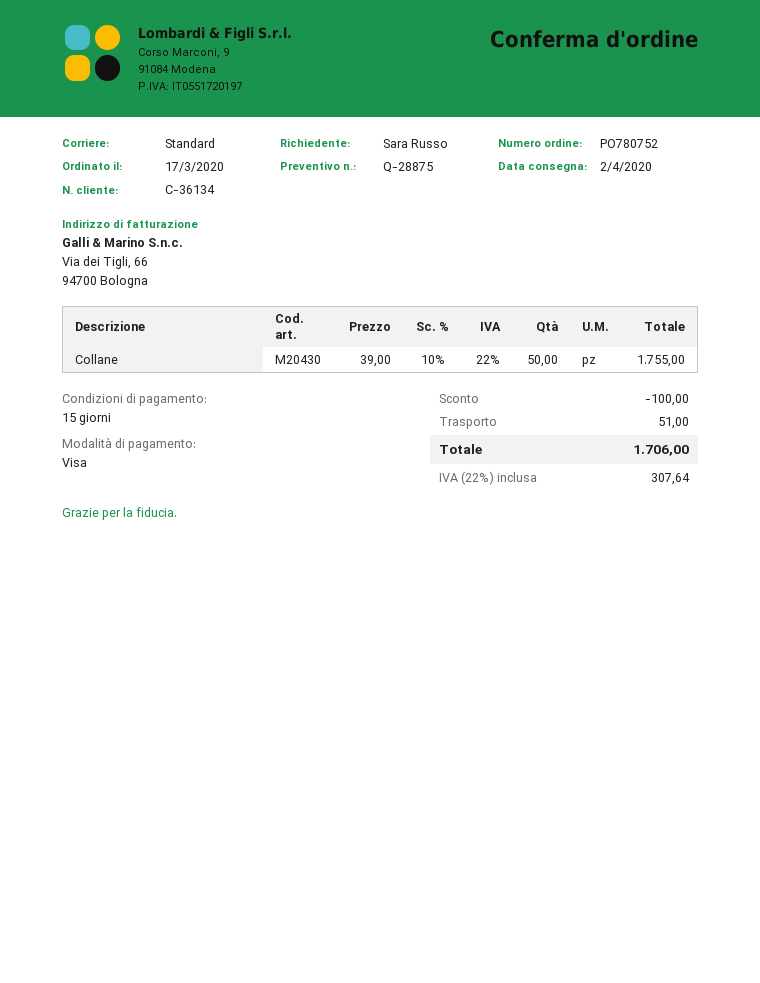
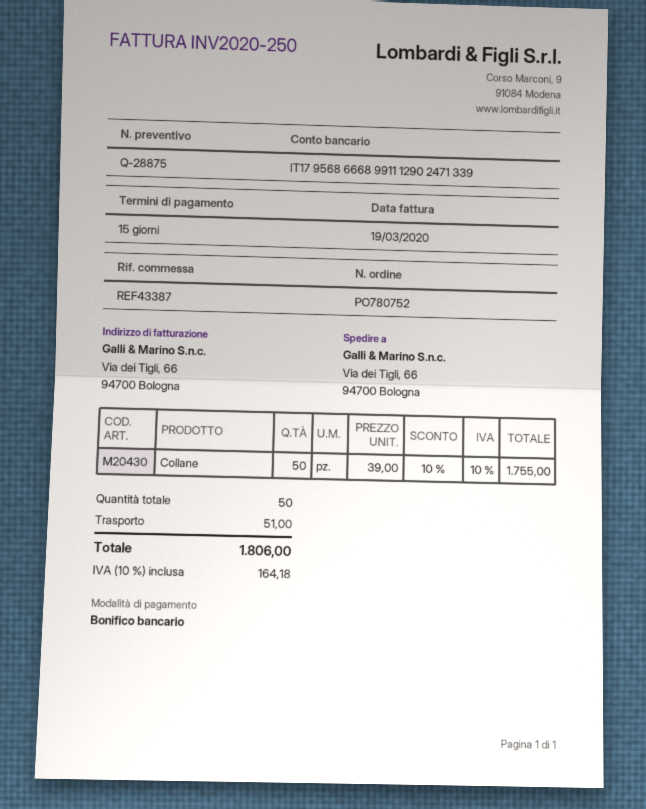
payment method: Visa -> bank transfer
discount: 100.00 -> none
tax: 22% = 307.64 -> 10% = 164.18
total: 1706.00 -> 1806.00

